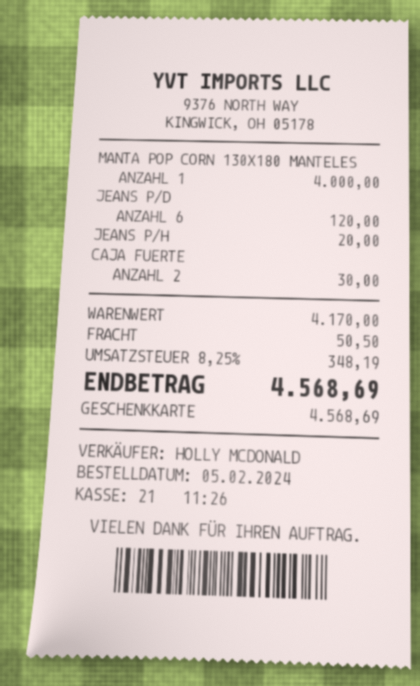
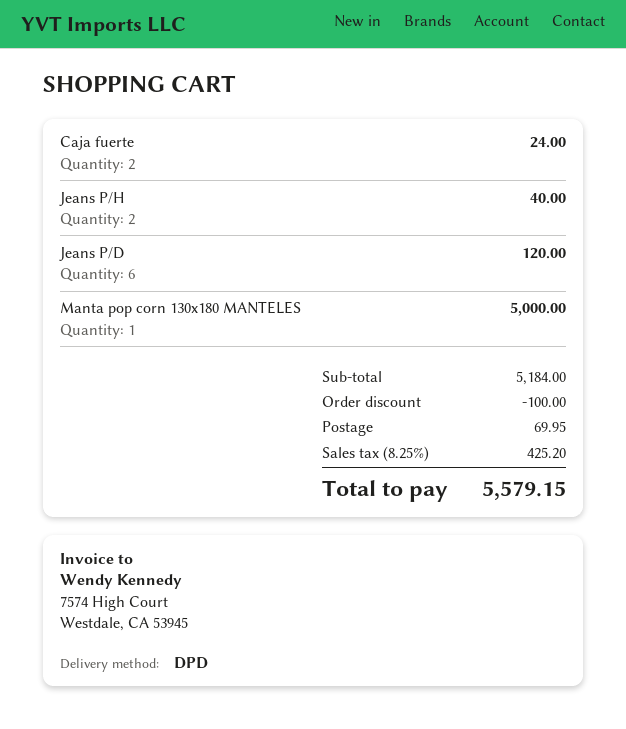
MANTA POP CORN 130X180 MANTELES: 1 for 4000.00 -> 1 for 5000.00
JEANS P/H: 1 for 20.00 -> 2 for 40.00
CAJA FUERTE: 2 for 30.00 -> 2 for 24.00
subtotal: 4170.00 -> 5184.00
discount: none -> 100.00
shipping: 50.50 -> 69.95
tax: 8.25% = 348.19 -> 8.25% = 425.20
total: 4568.69 -> 5579.15

